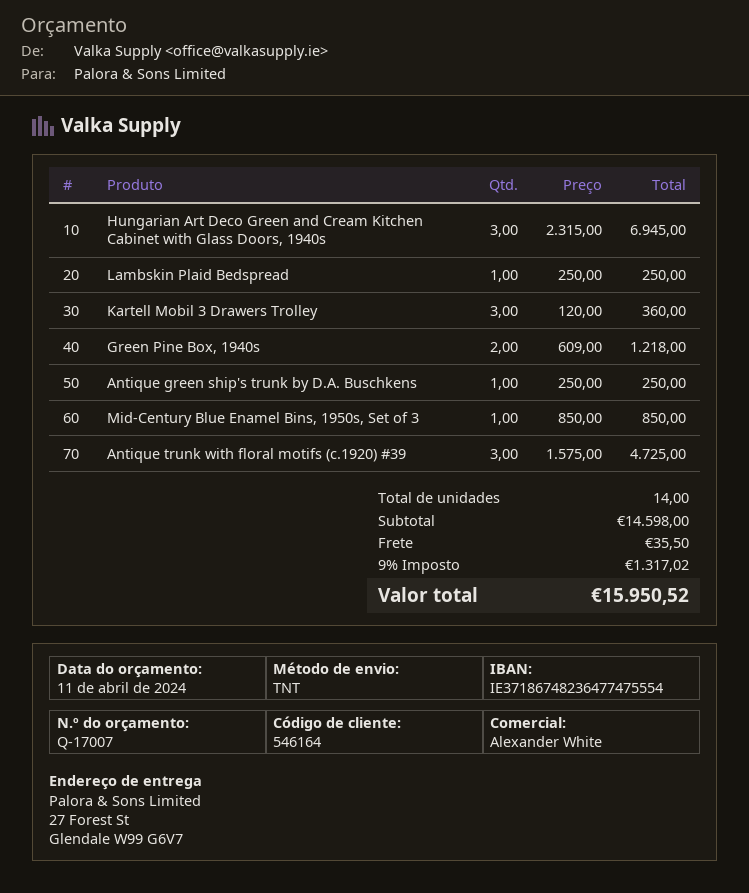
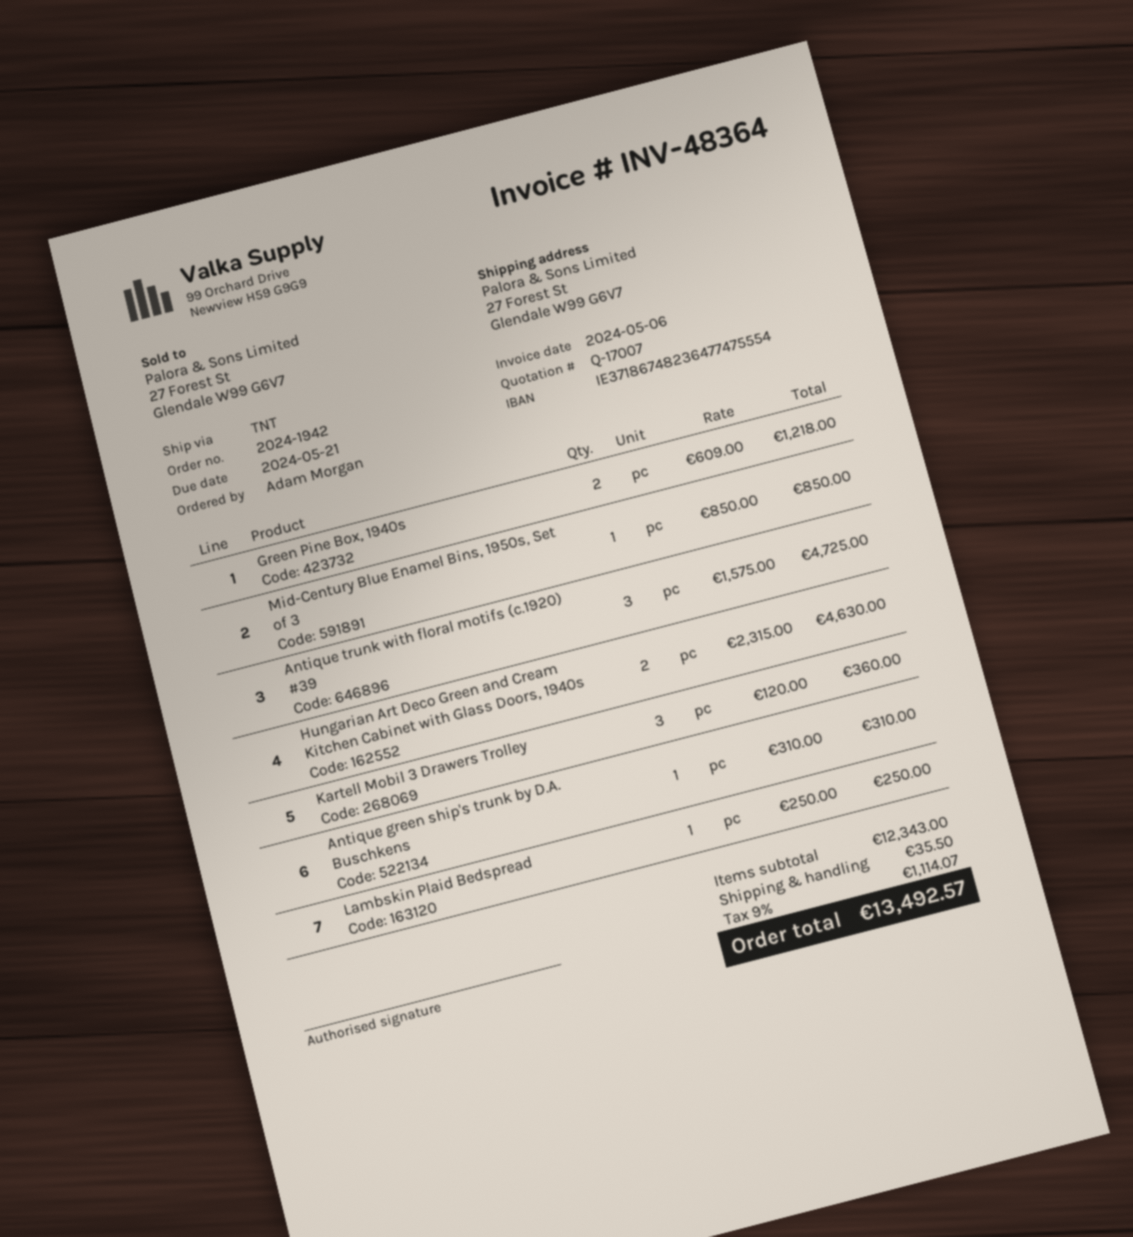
Hungarian Art Deco Green and Cream Kitchen Cabinet with Glass Doors, 1940s: 3 x 2315.00 = 6945.00 -> 2 x 2315.00 = 4630.00
Antique green ship's trunk by D.A. Buschkens: 1 x 250.00 = 250.00 -> 1 x 310.00 = 310.00
subtotal: 14598.00 -> 12343.00
tax: 9% = 1317.02 -> 9% = 1114.07
total: 15950.52 -> 13492.57

